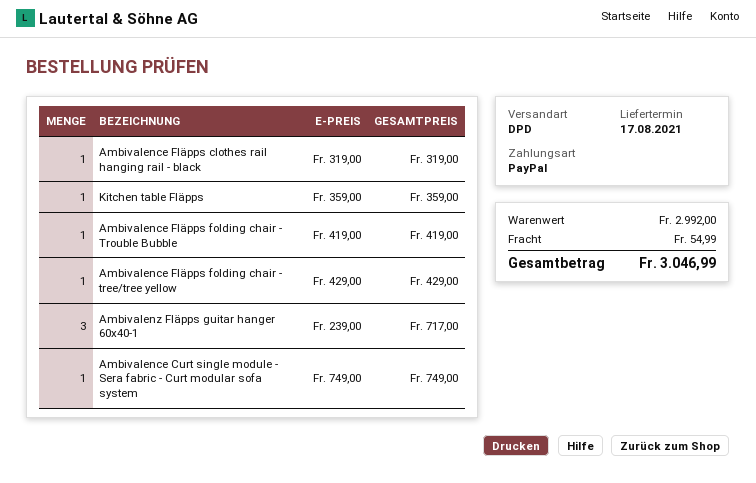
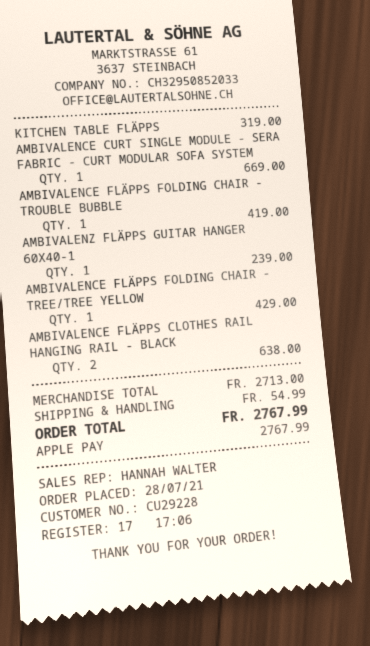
payment method: PayPal -> Apple Pay
Ambivalence Fläpps clothes rail hanging rail - black: 1 for 319.00 -> 2 for 638.00
Kitchen table Fläpps: 1 for 359.00 -> 1 for 319.00
Ambivalenz Fläpps guitar hanger 60x40-1: 3 for 717.00 -> 1 for 239.00
Ambivalence Curt single module - Sera fabric - Curt modular sofa system: 1 for 749.00 -> 1 for 669.00
subtotal: 2992.00 -> 2713.00
total: 3046.99 -> 2767.99

